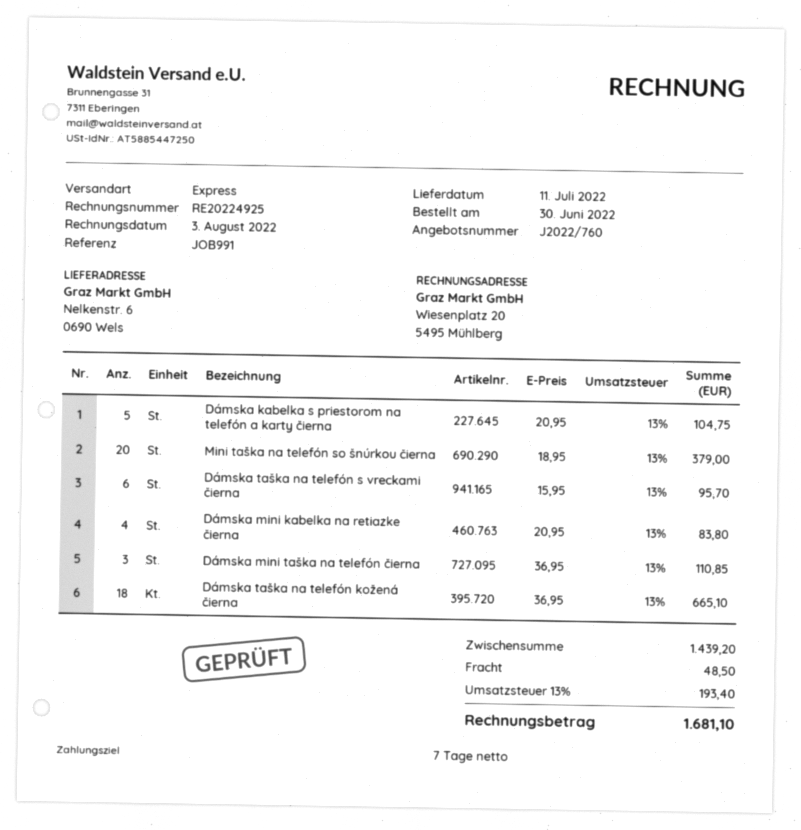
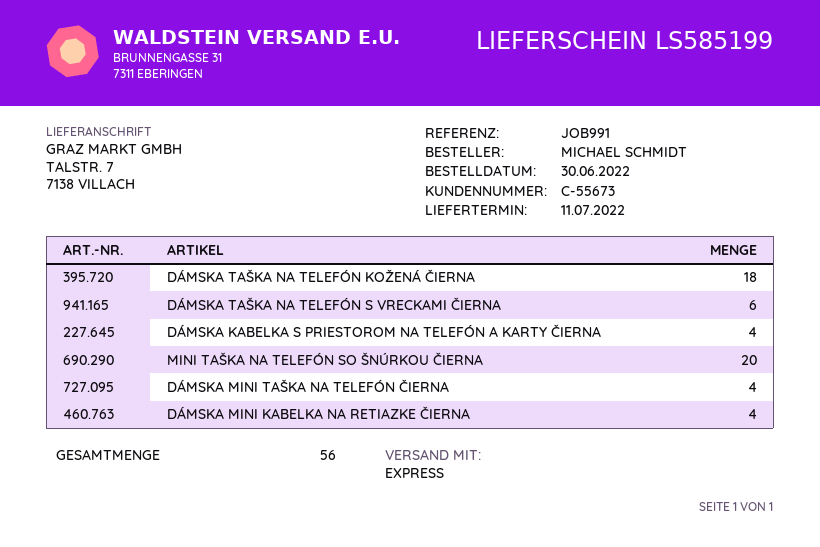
ship to: Nelkenstr. 6, 0690 Wels -> TALSTR. 7, 7138 VILLACH
Dámska kabelka s priestorom na telefón a karty čierna: 5 -> 4
Dámska mini taška na telefón čierna: 3 -> 4

